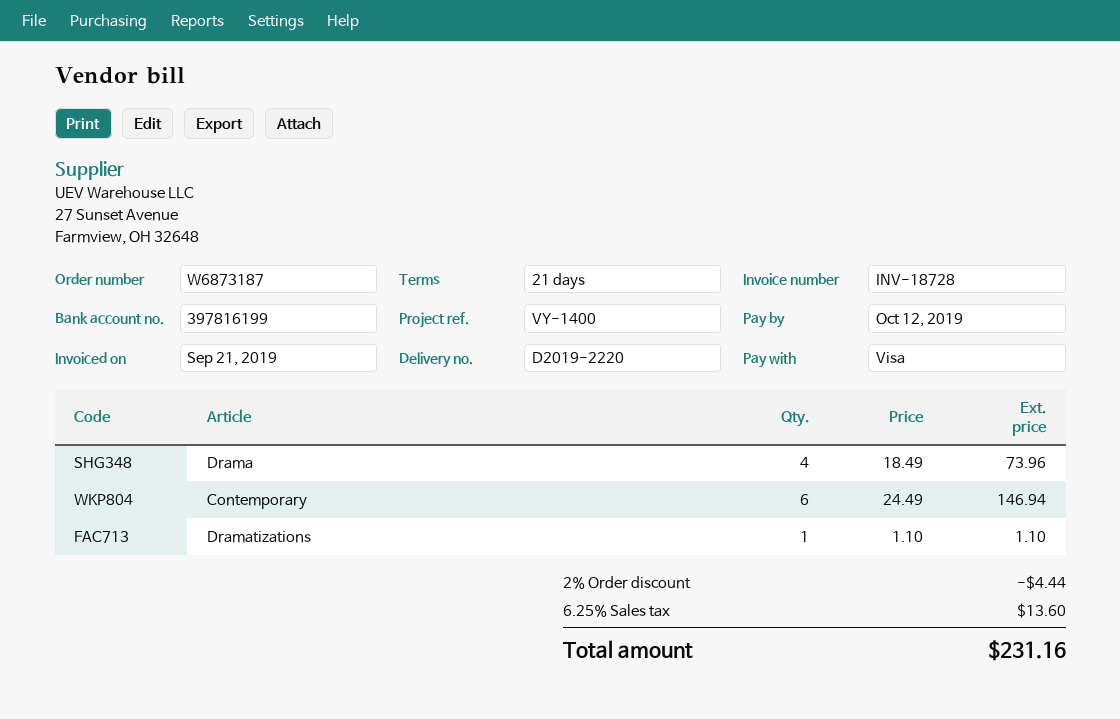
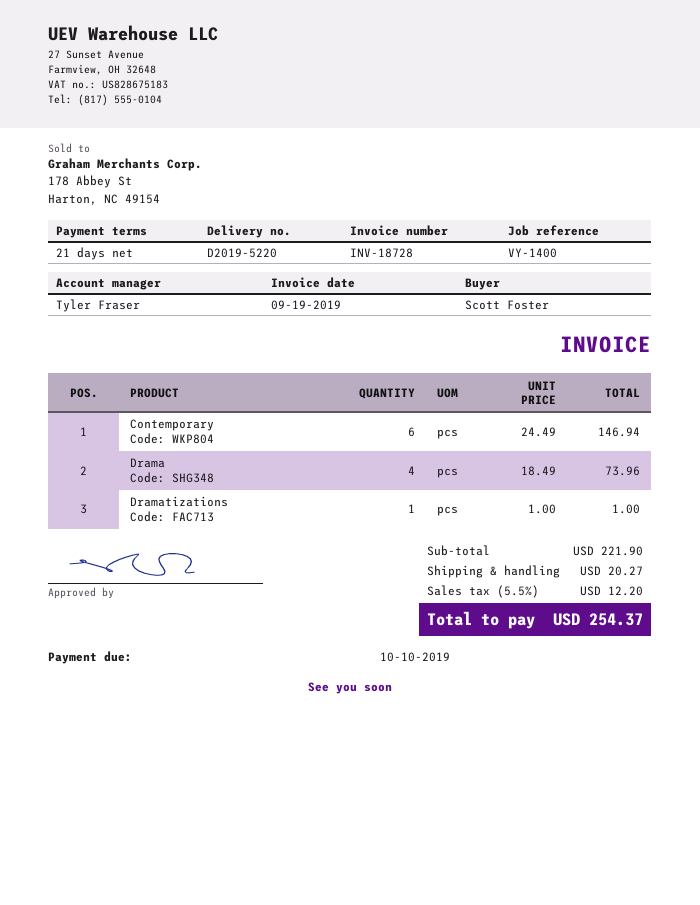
delivery note number: D2019-2220 -> D2019-5220
invoice date: 2019-09-21 -> 2019-09-19
due date: 2019-10-12 -> 2019-10-10
Dramatizations: 1 x 1.10 = 1.10 -> 1 x 1.00 = 1.00
discount: 2% = 4.44 -> none
shipping: none -> 20.27
tax: 6.25% = 13.60 -> 5.5% = 12.20
total: 231.16 -> 254.37

